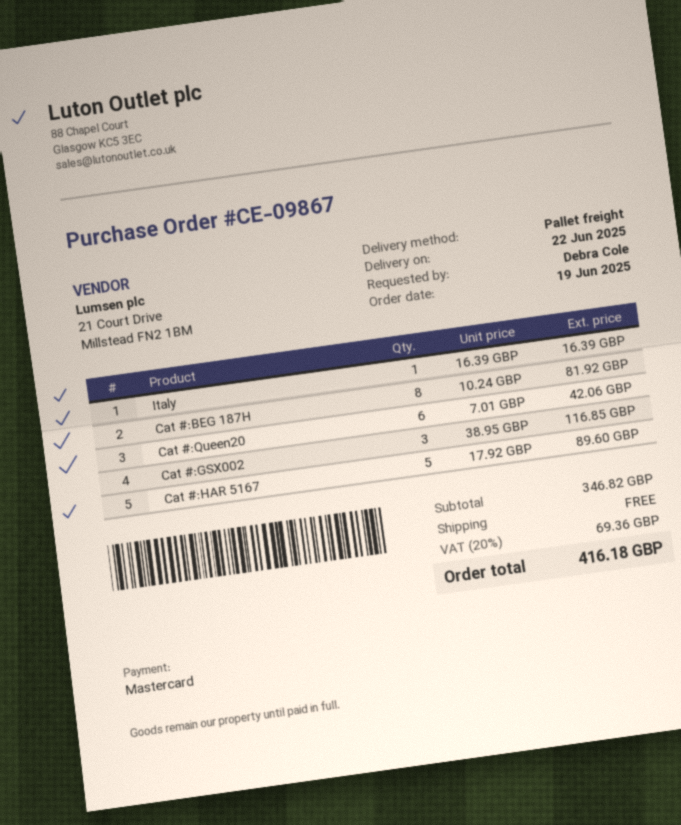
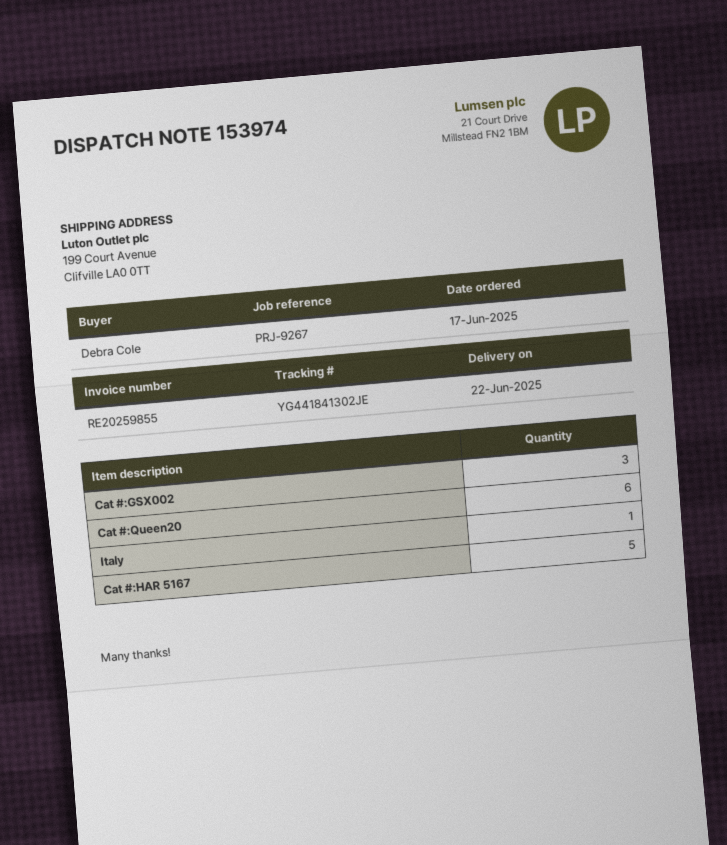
order date: 2025-06-19 -> 2025-06-17
Cat #:BEG 187H: 8 -> none

